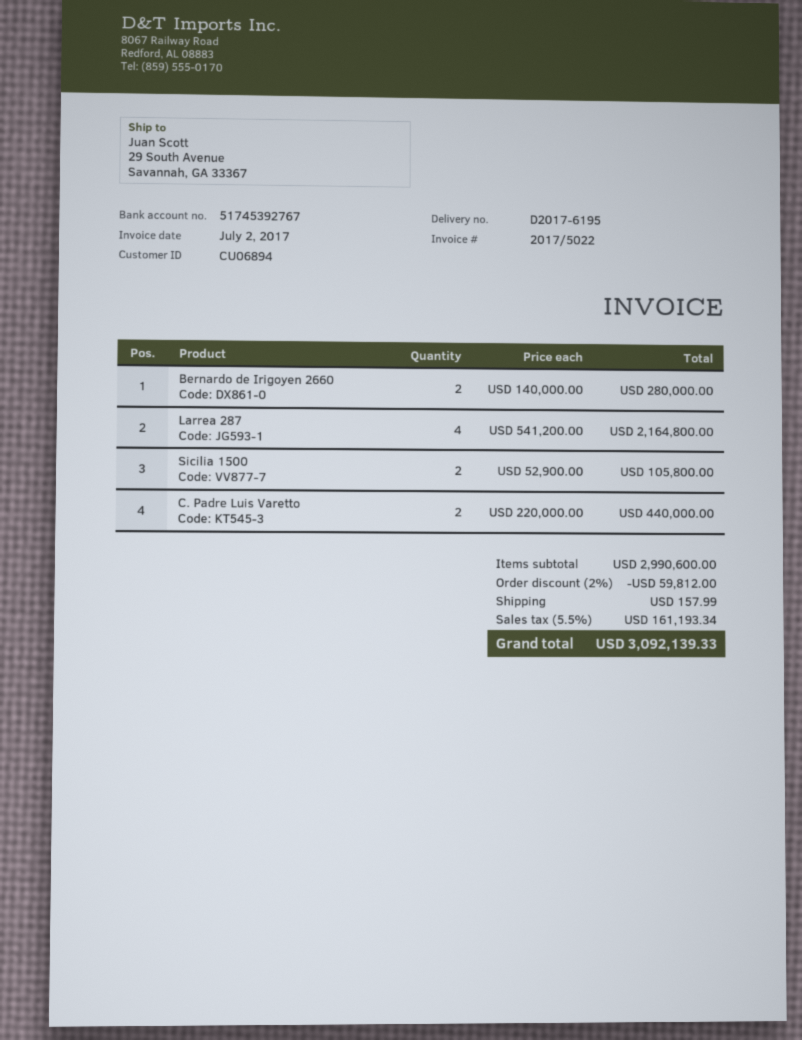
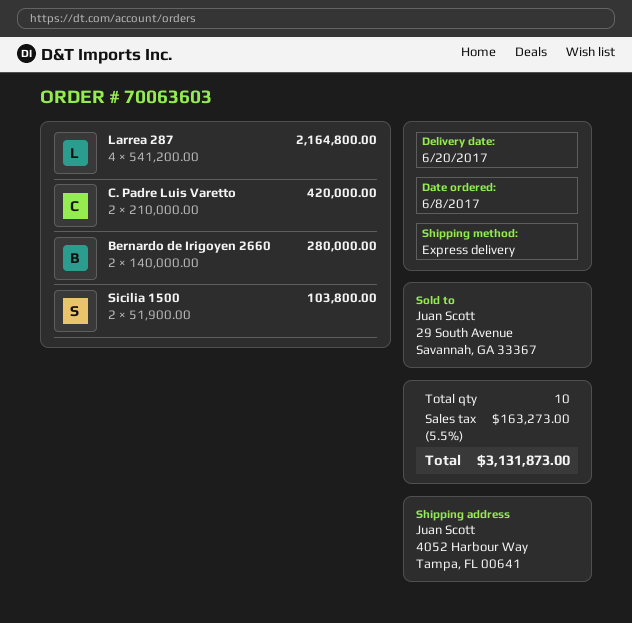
ship to: 29 South Avenue, Savannah, GA 33367 -> 4052 Harbour Way, Tampa, FL 00641
Sicilia 1500: 2 x 52900.00 = 105800.00 -> 2 x 51900.00 = 103800.00
C. Padre Luis Varetto: 2 x 220000.00 = 440000.00 -> 2 x 210000.00 = 420000.00
discount: 2% = 59812.00 -> none
shipping: 157.99 -> none
tax: 5.5% = 161193.34 -> 5.5% = 163273.00
total: 3092139.33 -> 3131873.00

